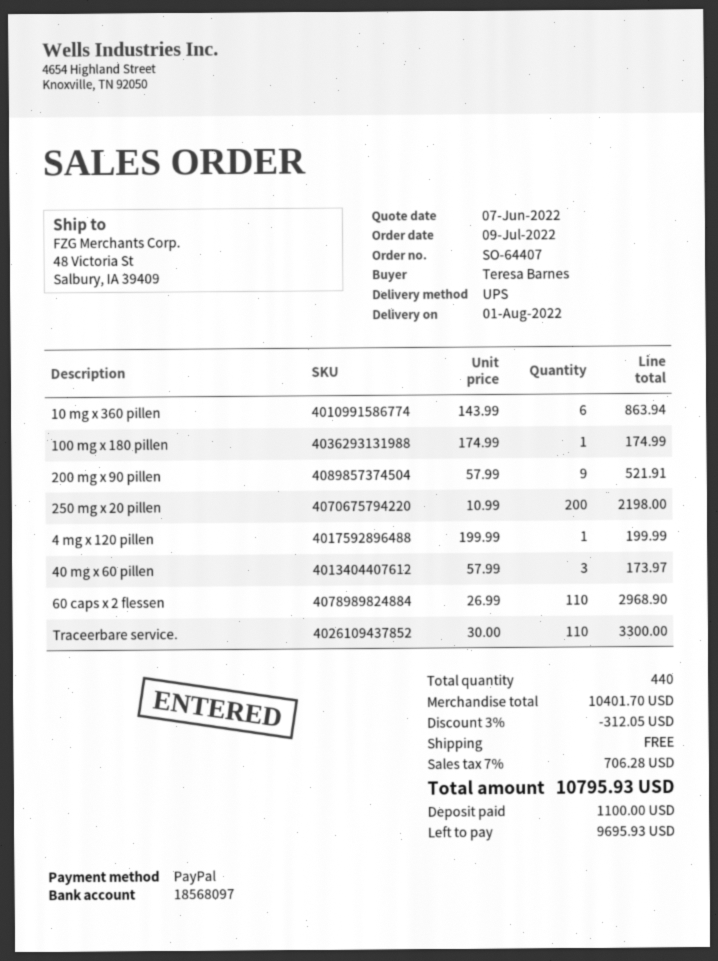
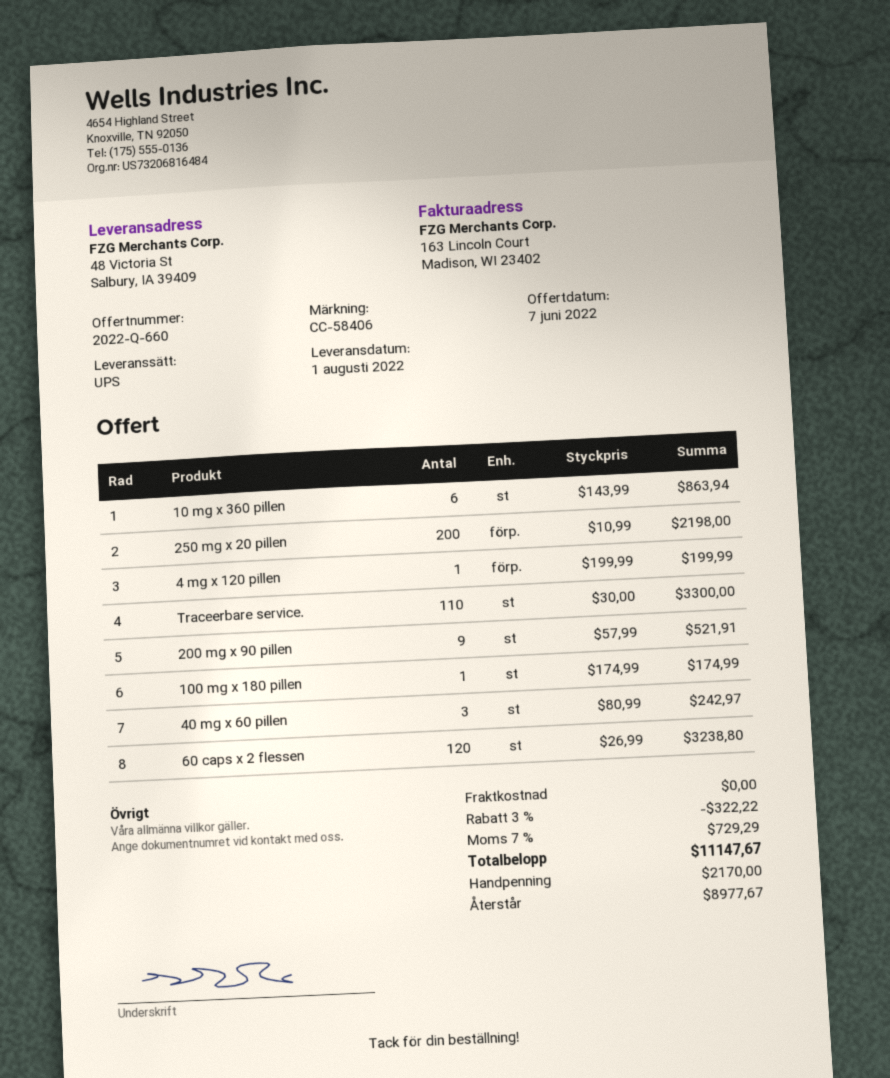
40 mg x 60 pillen: 3 x 57.99 = 173.97 -> 3 x 80.99 = 242.97
60 caps x 2 flessen: 110 x 26.99 = 2968.90 -> 120 x 26.99 = 3238.80
discount: 3% = 312.05 -> 3% = 322.22
tax: 7% = 706.28 -> 7% = 729.29
total: 10795.93 -> 11147.67
deposit: 1100.00 -> 2170.00
balance: 9695.93 -> 8977.67

